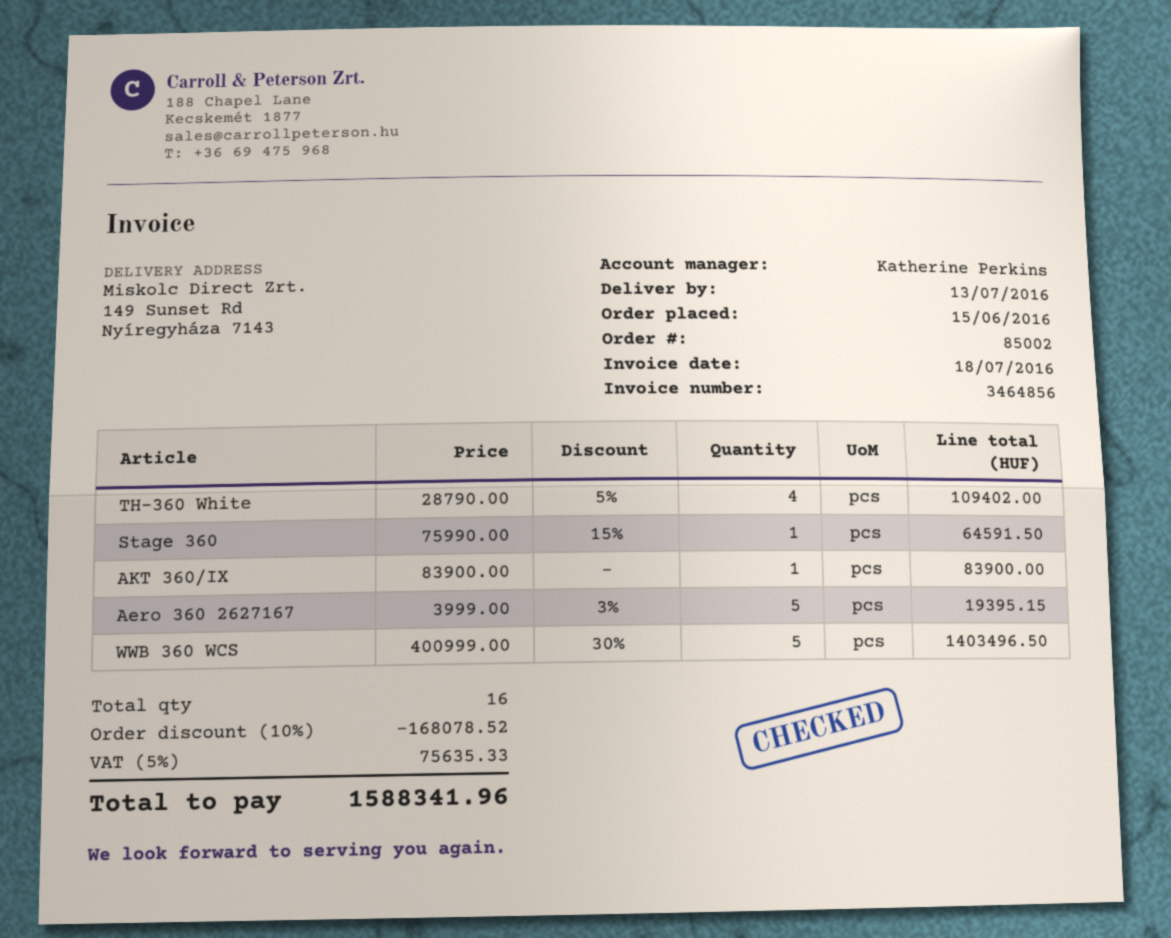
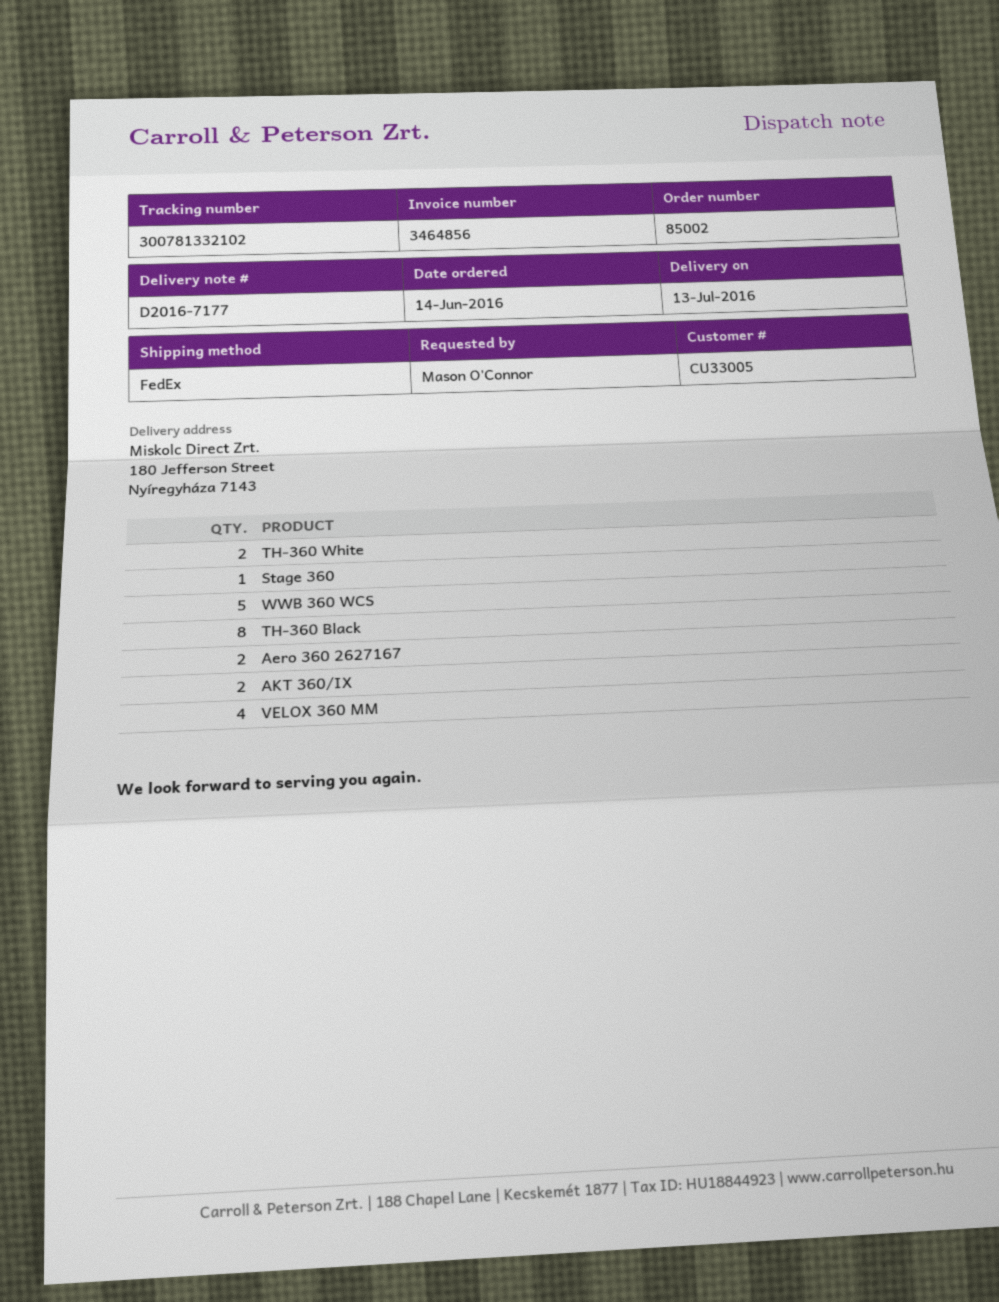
order date: 2016-06-15 -> 2016-06-14
ship to: 149 Sunset Rd, Nyíregyháza 7143 -> 180 Jefferson Street, Nyíregyháza 7143
TH-360 White: 4 -> 2
AKT 360/IX: 1 -> 2
Aero 360 2627167: 5 -> 2
TH-360 Black: none -> 8
VELOX 360 MM: none -> 4

